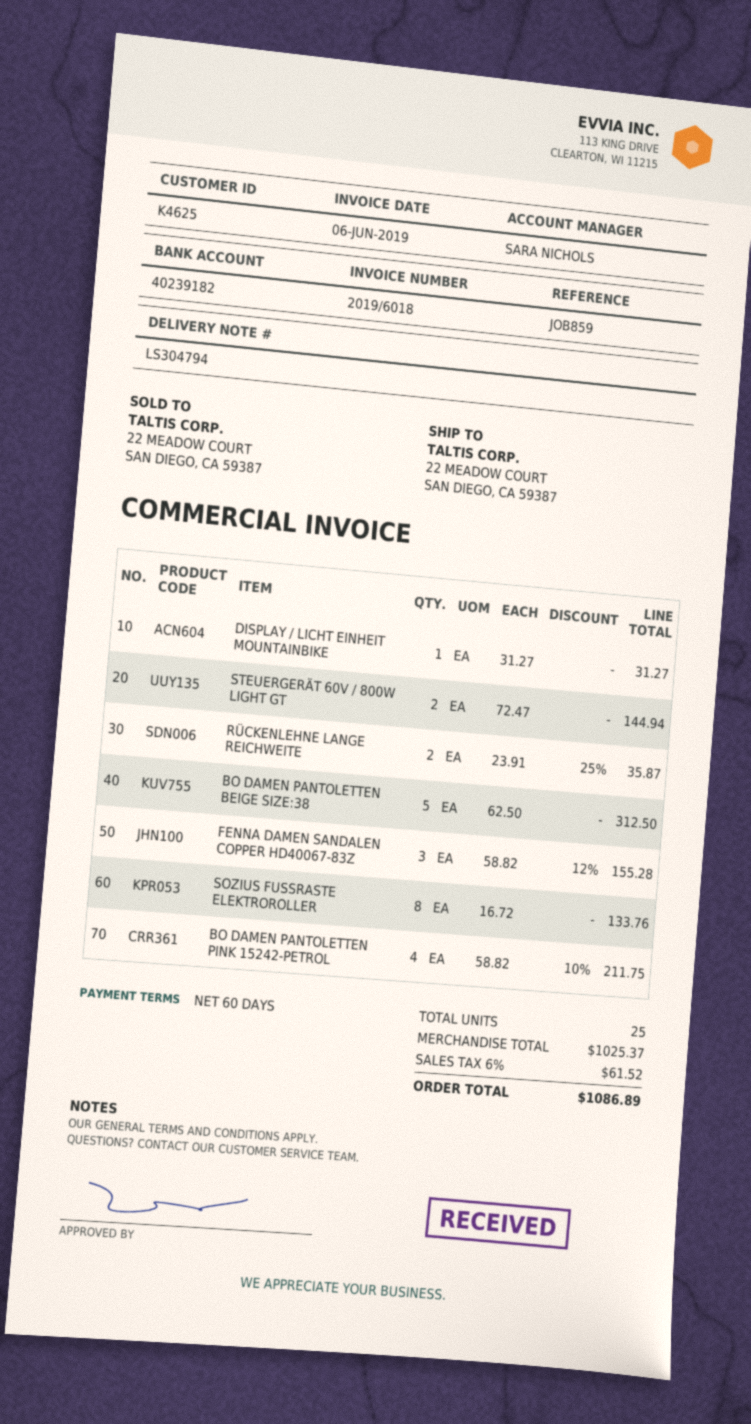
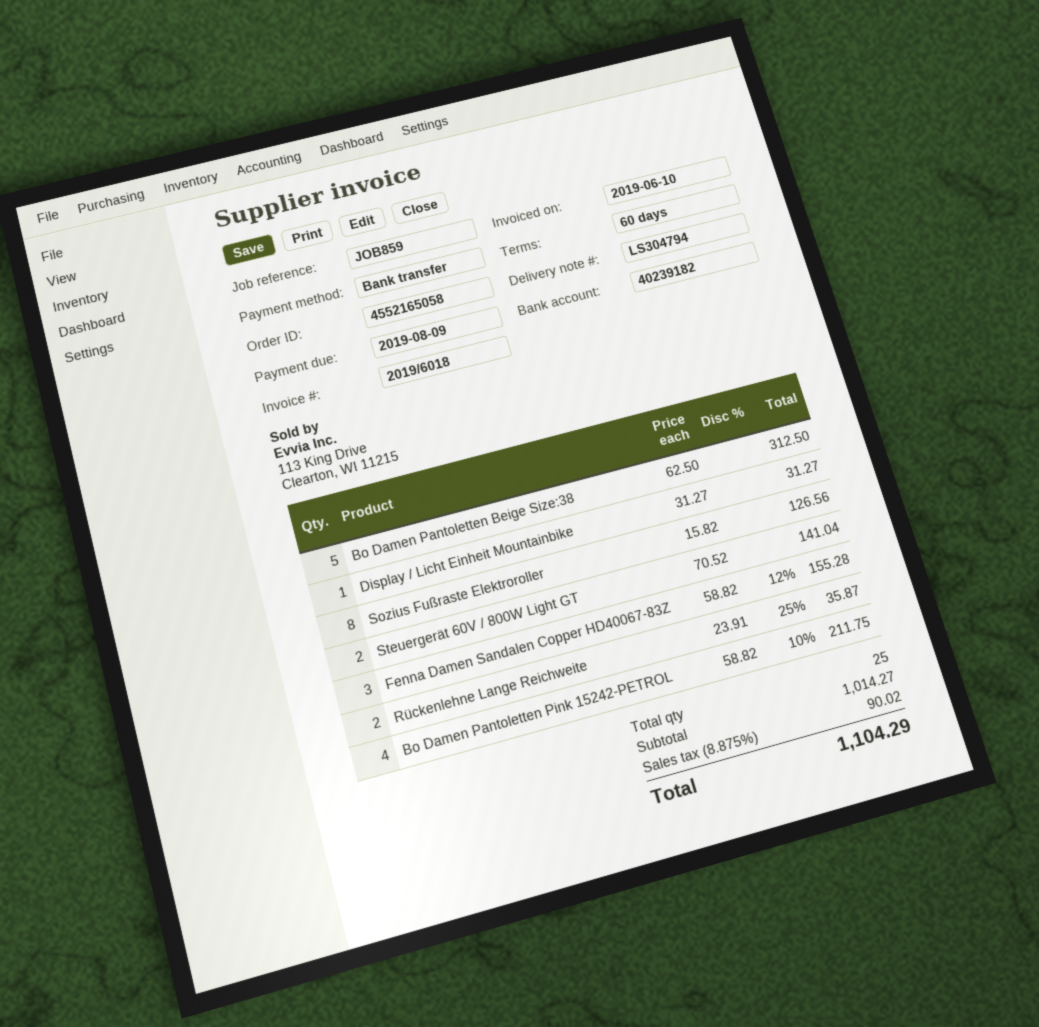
invoice date: 2019-06-06 -> 2019-06-10
STEUERGERÄT 60V / 800W LIGHT GT: 2 x 72.47 = 144.94 -> 2 x 70.52 = 141.04
SOZIUS FUSSRASTE ELEKTROROLLER: 8 x 16.72 = 133.76 -> 8 x 15.82 = 126.56
subtotal: 1025.37 -> 1014.27
tax: 6% = 61.52 -> 8.875% = 90.02
total: 1086.89 -> 1104.29

